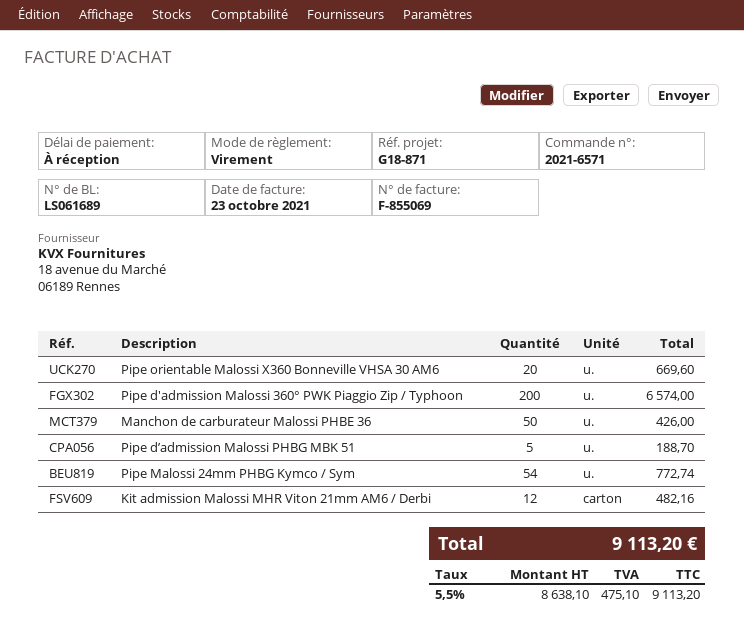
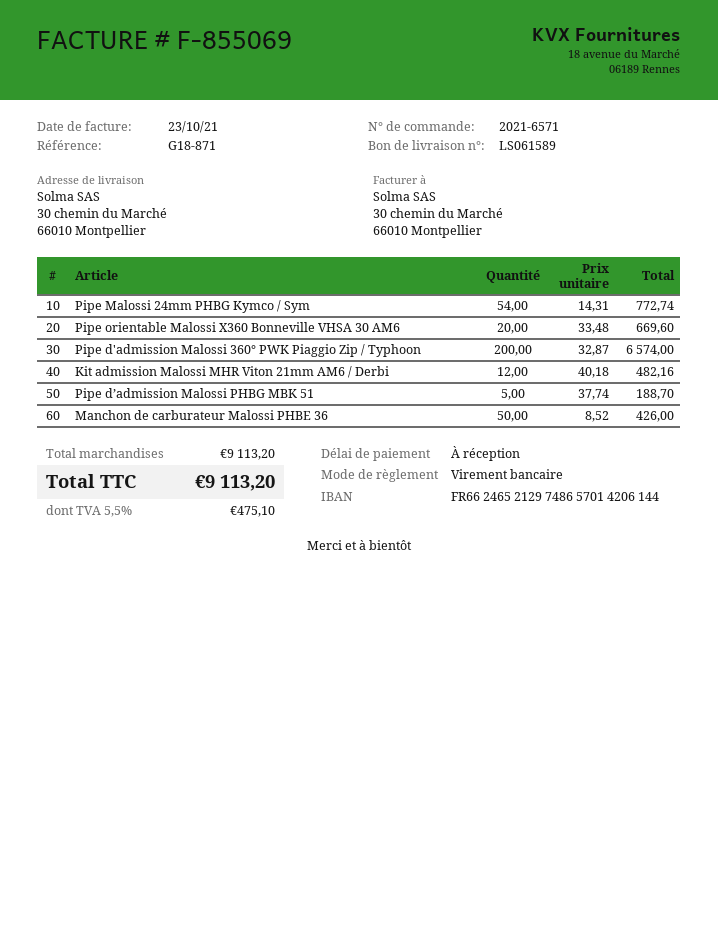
delivery note number: LS061689 -> LS061589

